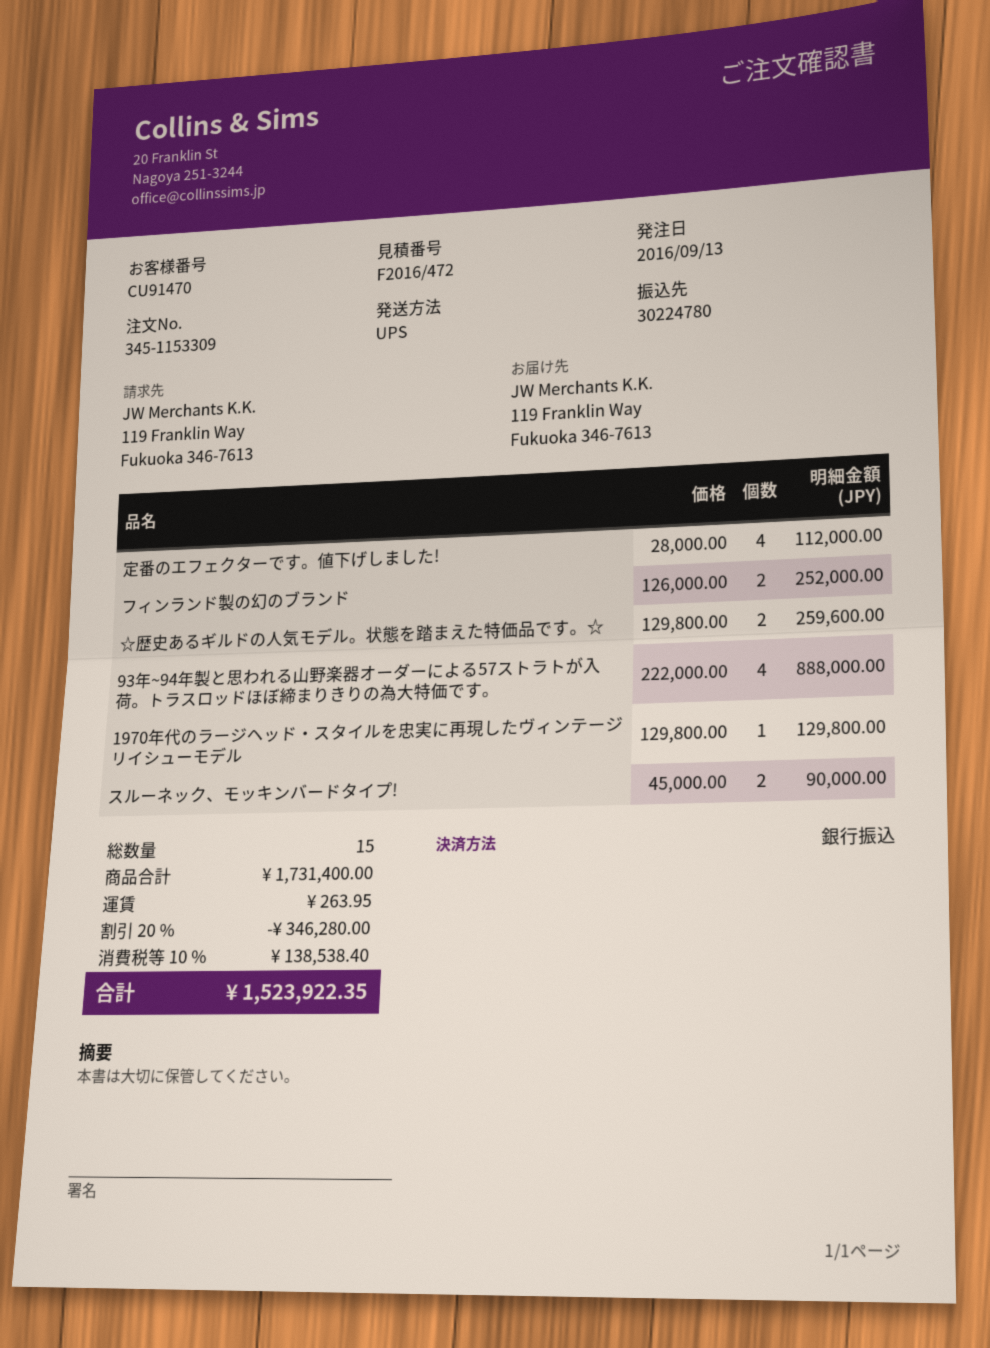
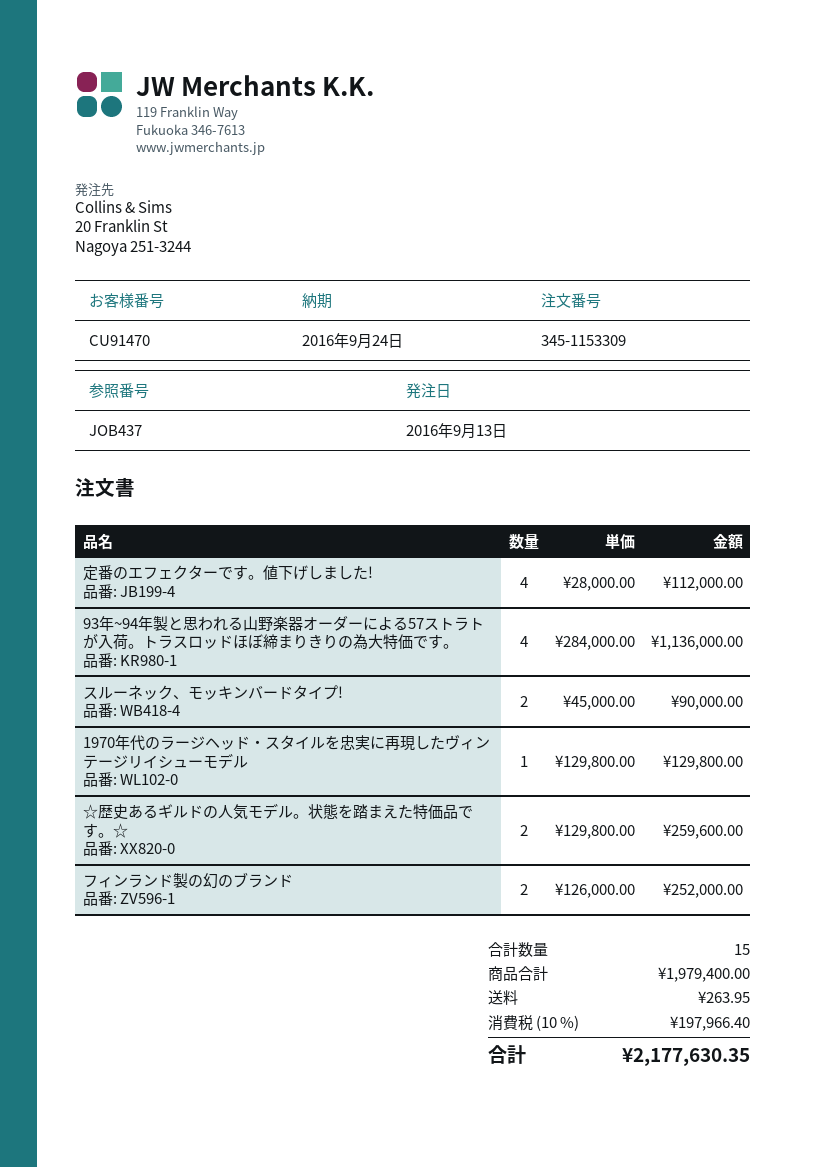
93年~94年製と思われる山野楽器オーダーによる57ストラトが入荷。トラスロッドほぼ締まりきりの為大特価です。: 4 x 222000.00 = 888000.00 -> 4 x 284000.00 = 1136000.00
subtotal: 1731400.00 -> 1979400.00
discount: 20% = 346280.00 -> none
tax: 10% = 138538.40 -> 10% = 197966.40
total: 1523922.35 -> 2177630.35

